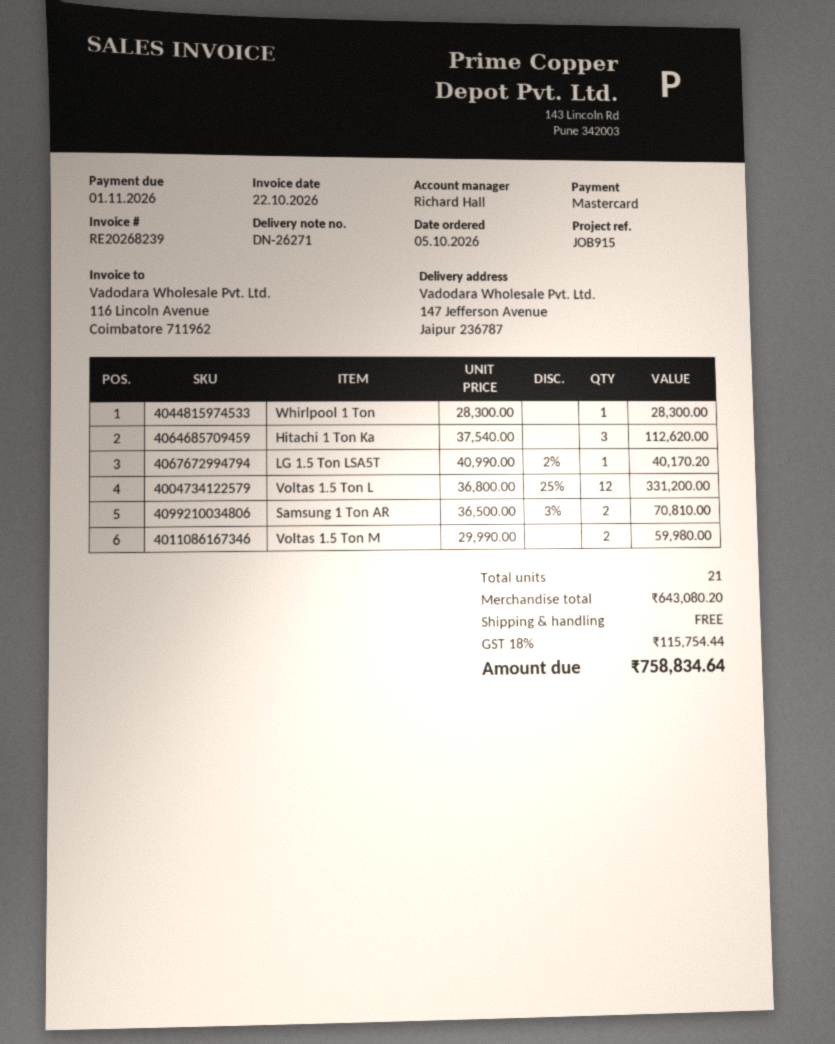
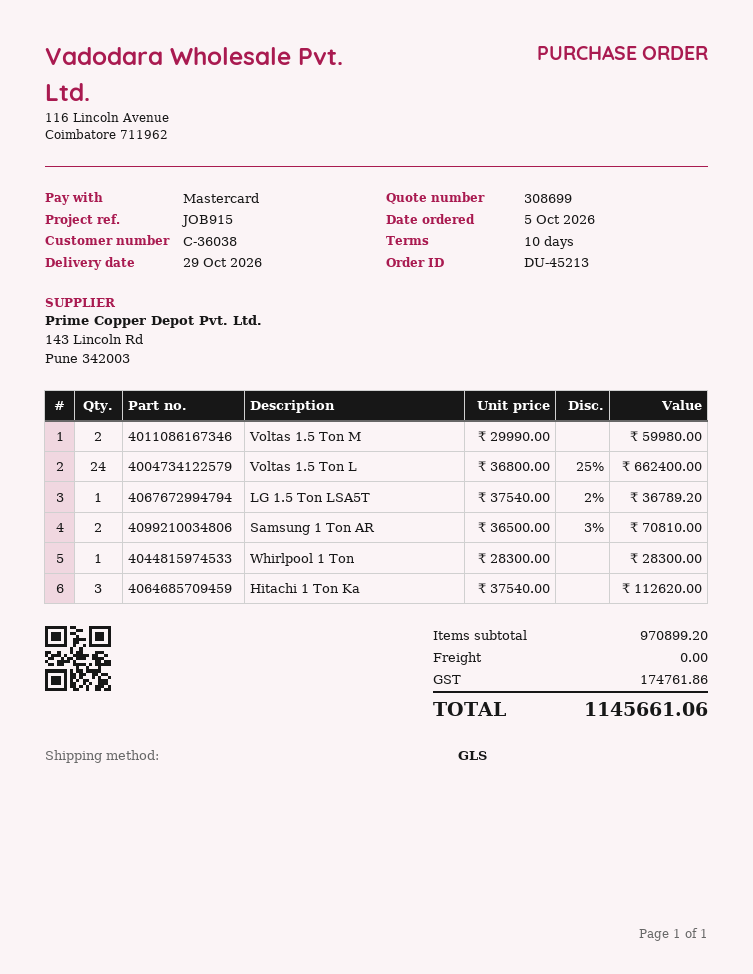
LG 1.5 Ton LSA5T: 1 x 40990.00 - 2% = 40170.20 -> 1 x 37540.00 - 2% = 36789.20
Voltas 1.5 Ton L: 12 x 36800.00 - 25% = 331200.00 -> 24 x 36800.00 - 25% = 662400.00
subtotal: 643080.20 -> 970899.20
tax: 115754.44 -> 174761.86
total: 758834.64 -> 1145661.06

